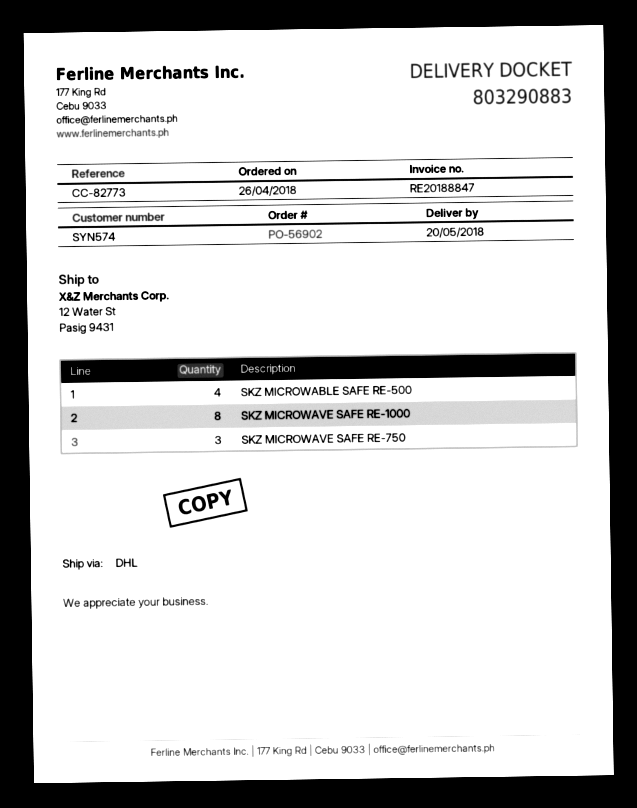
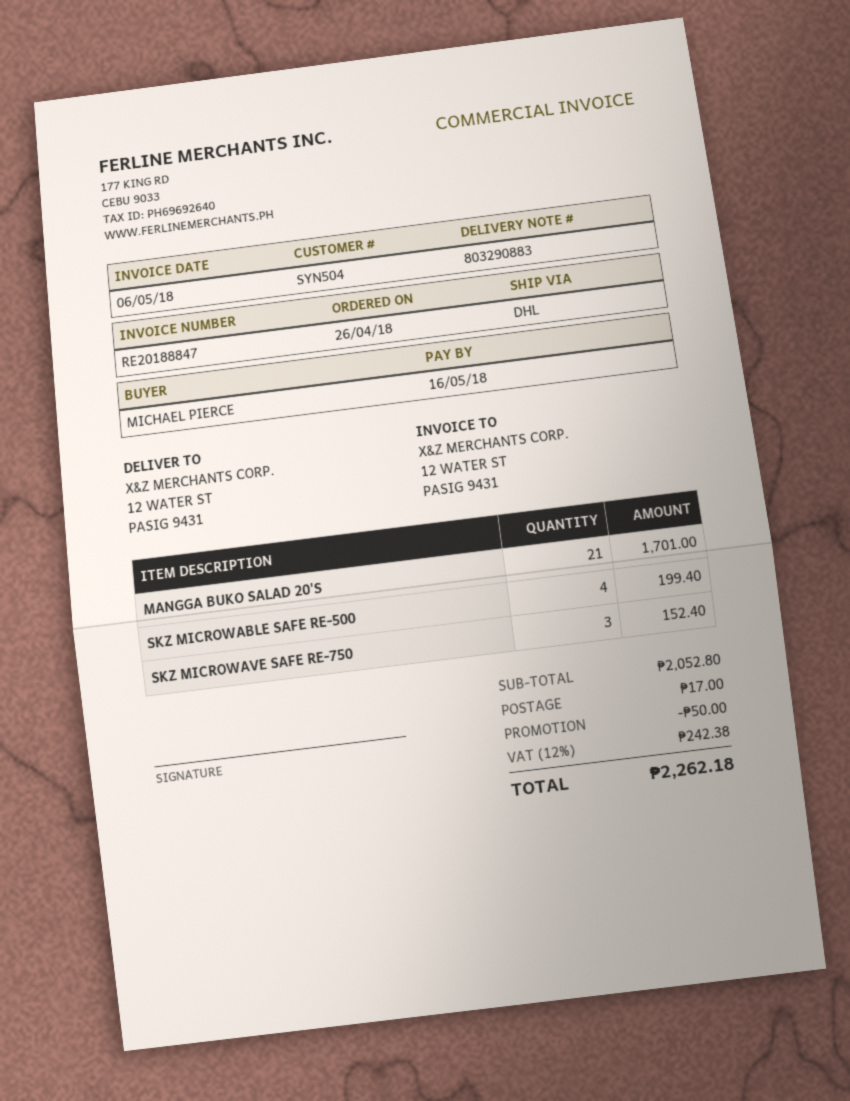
customer number: SYN574 -> SYN504
SKZ MICROWAVE SAFE RE-1000: 8 -> none
MANGGA BUKO SALAD 20'S: none -> 21

